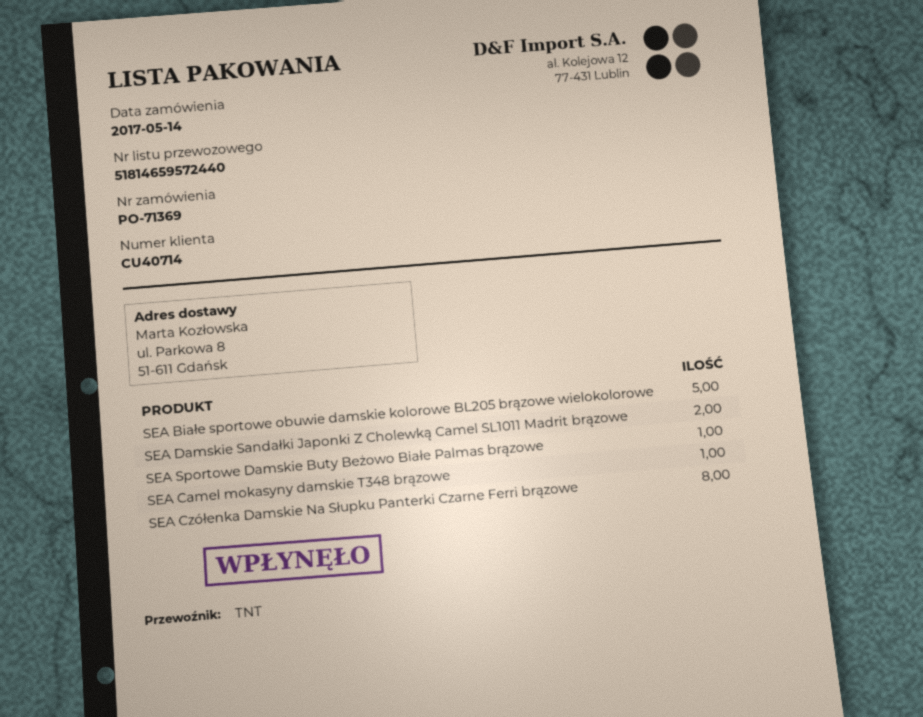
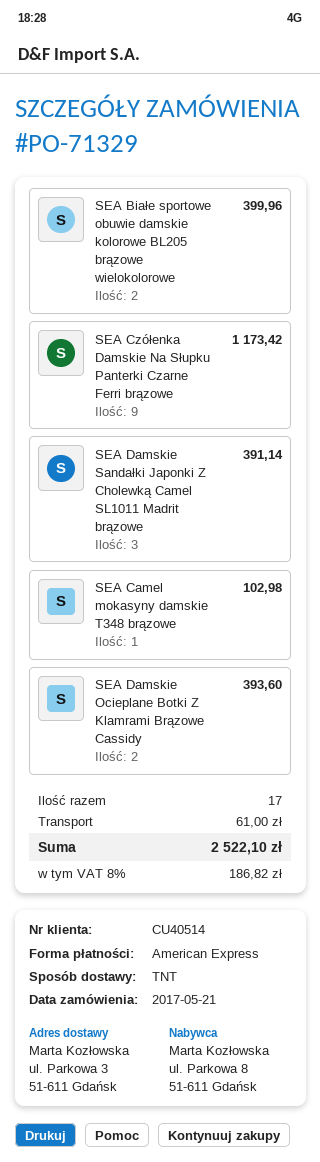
order number: PO-71369 -> PO-71329
order date: 2017-05-14 -> 2017-05-21
customer number: CU40714 -> CU40514
ship to: ul. Parkowa 8, 51-611 Gdańsk -> ul. Parkowa 3, 51-611 Gdańsk
SEA Białe sportowe obuwie damskie kolorowe BL205 brązowe wielokolorowe: 5 -> 2
SEA Damskie Sandałki Japonki Z Cholewką Camel SL1011 Madrit brązowe: 2 -> 3
SEA Sportowe Damskie Buty Beżowo Białe Palmas brązowe: 1 -> none
SEA Czółenka Damskie Na Słupku Panterki Czarne Ferri brązowe: 8 -> 9
SEA Damskie Ocieplane Botki Z Klamrami Brązowe Cassidy: none -> 2

